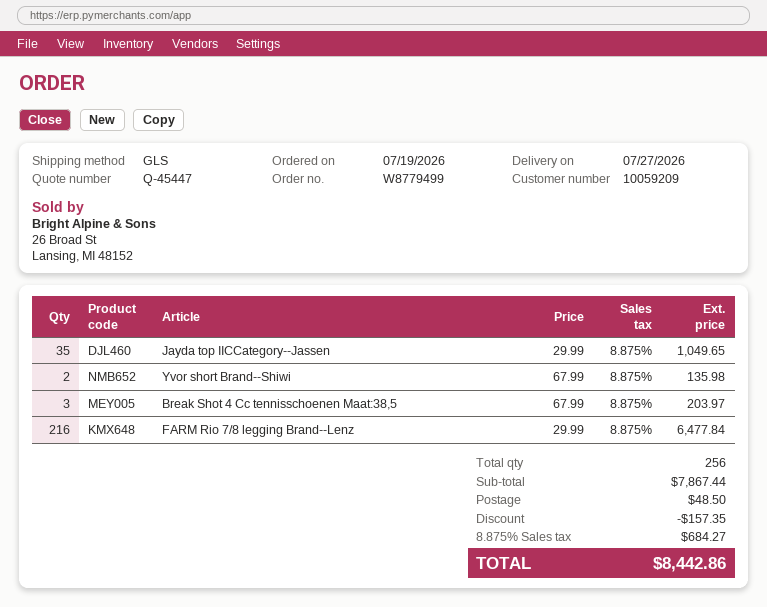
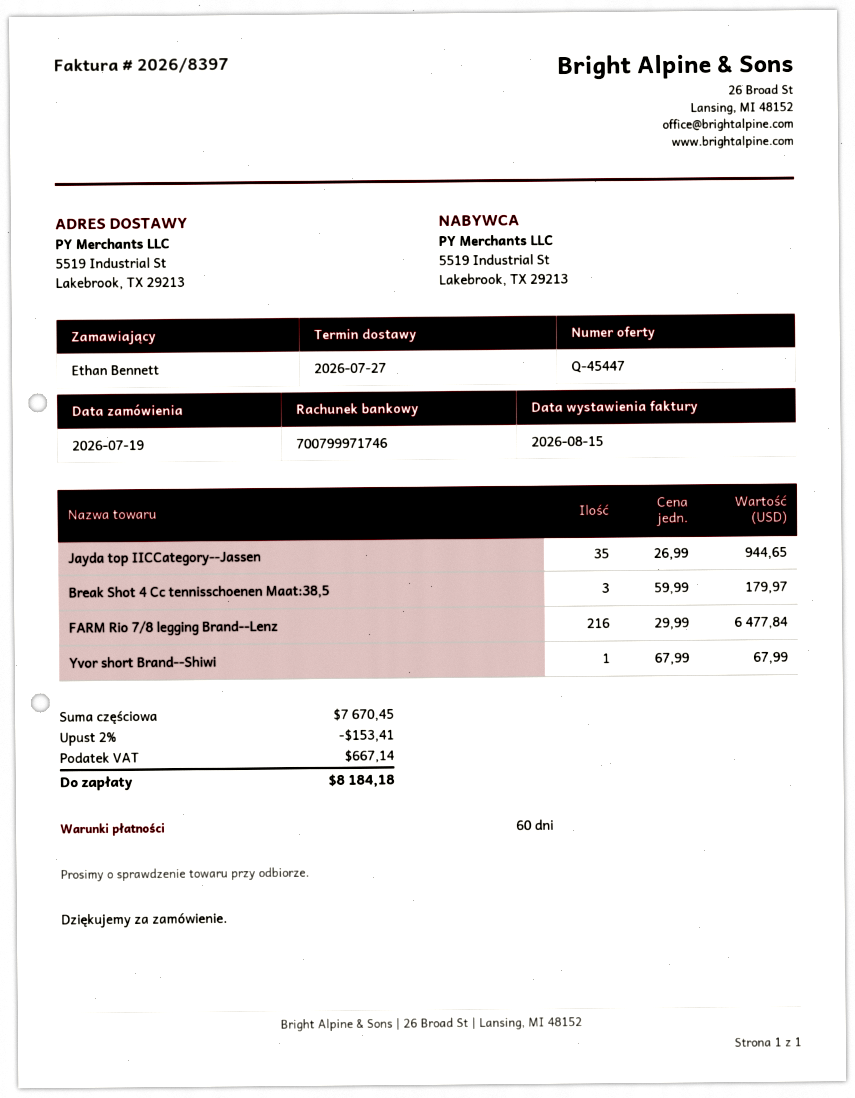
Jayda top IICCategory--Jassen: 35 x 29.99 = 1049.65 -> 35 x 26.99 = 944.65
Yvor short Brand--Shiwi: 2 x 67.99 = 135.98 -> 1 x 67.99 = 67.99
Break Shot 4 Cc tennisschoenen Maat:38,5: 3 x 67.99 = 203.97 -> 3 x 59.99 = 179.97
subtotal: 7867.44 -> 7670.45
discount: 157.35 -> 153.41
shipping: 48.50 -> none
tax: 684.27 -> 667.14
total: 8442.86 -> 8184.18

